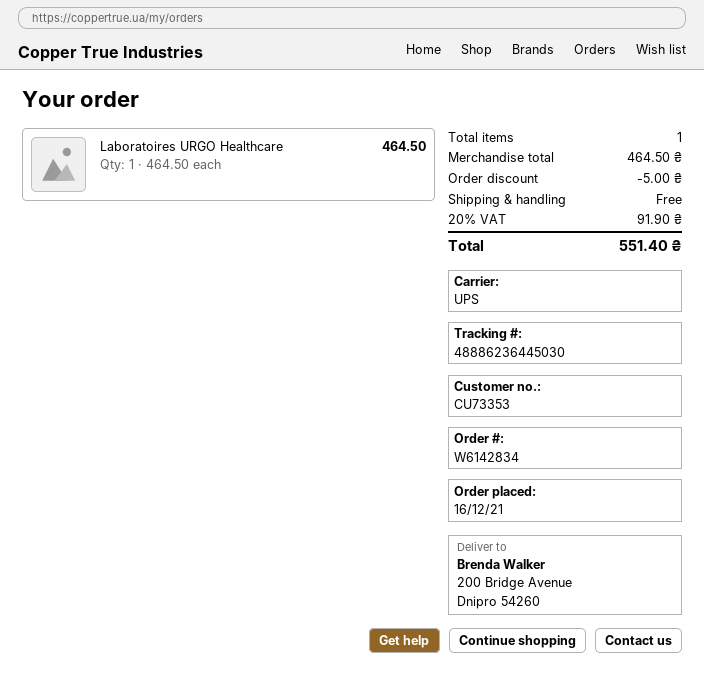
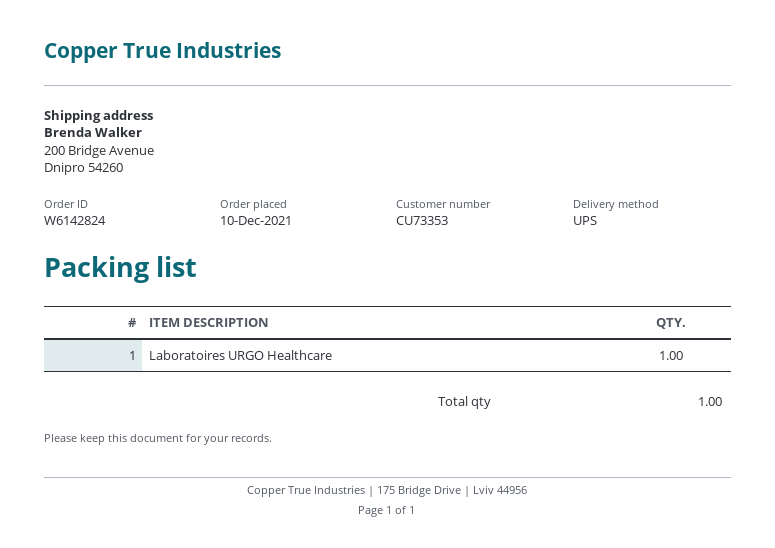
order number: W6142834 -> W6142824
order date: 2021-12-16 -> 2021-12-10

